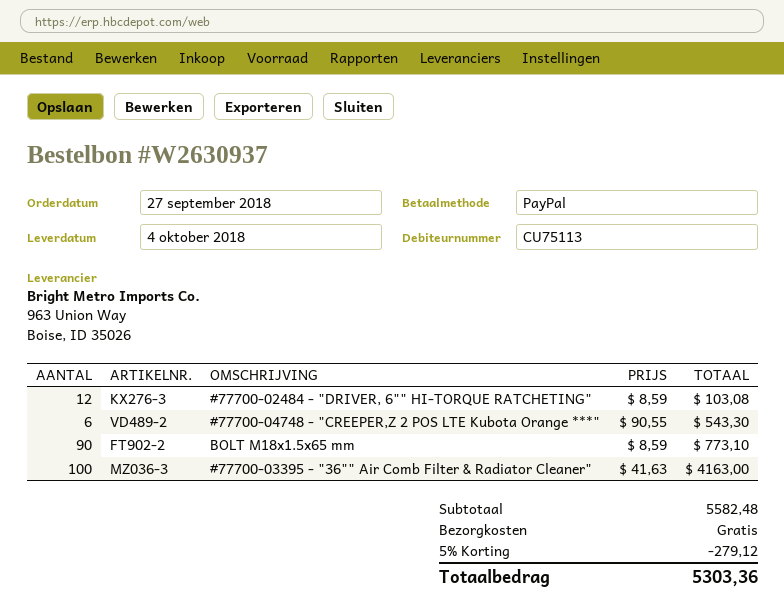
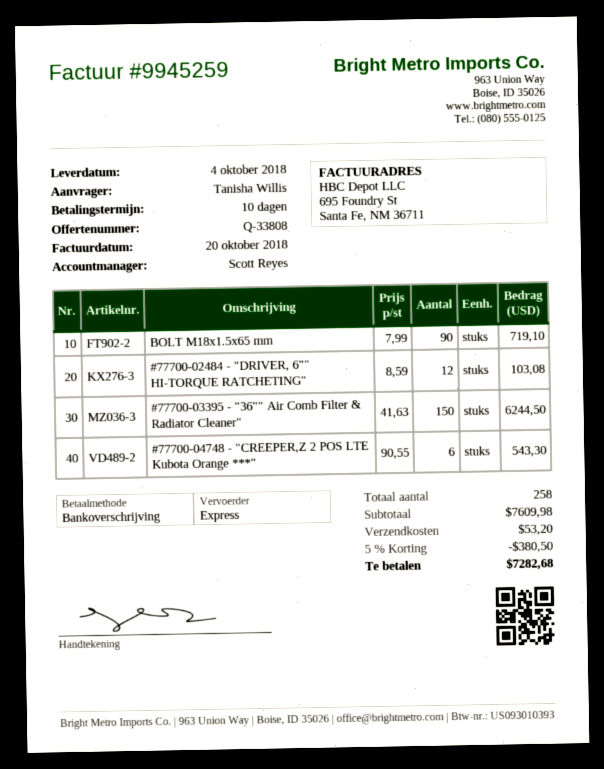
payment method: PayPal -> bank transfer
BOLT M18x1.5x65 mm: 90 x 8.59 = 773.10 -> 90 x 7.99 = 719.10
#77700-03395 - "36"" Air Comb Filter & Radiator Cleaner": 100 x 41.63 = 4163.00 -> 150 x 41.63 = 6244.50
subtotal: 5582.48 -> 7609.98
discount: 5% = 279.12 -> 5% = 380.50
shipping: 0.00 -> 53.20
total: 5303.36 -> 7282.68

